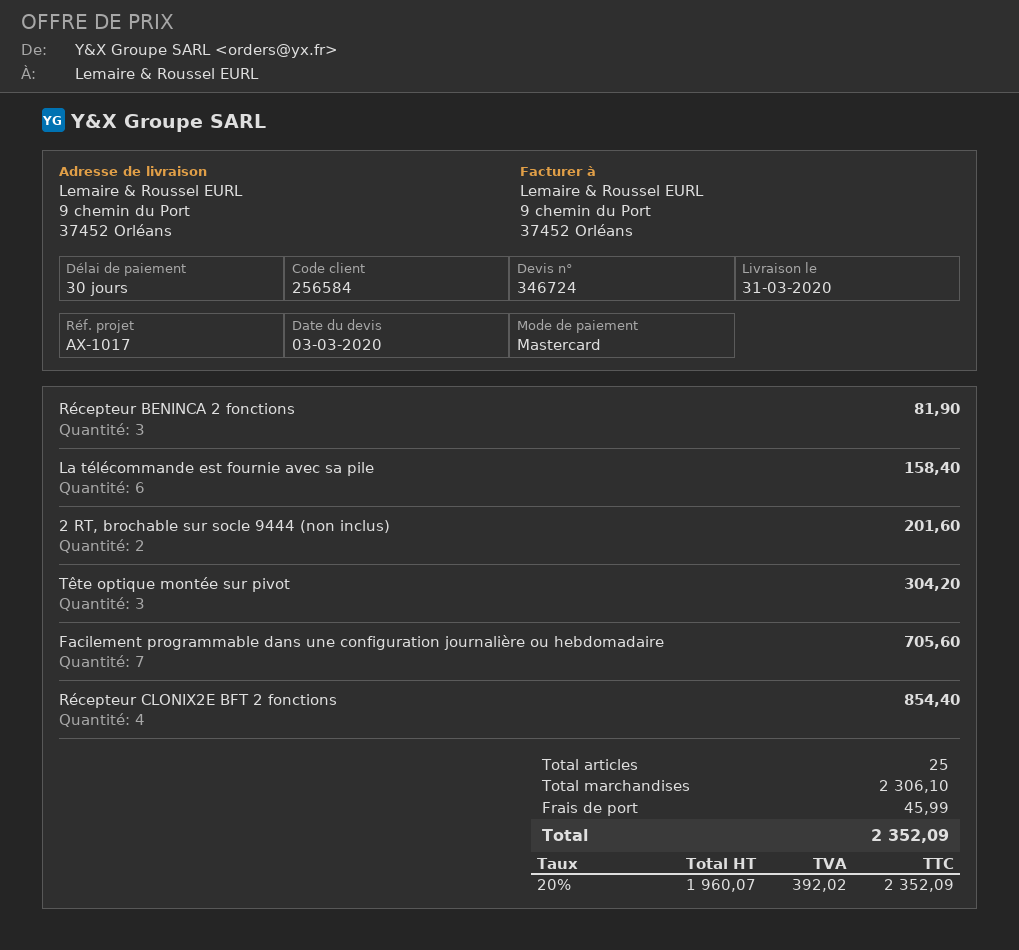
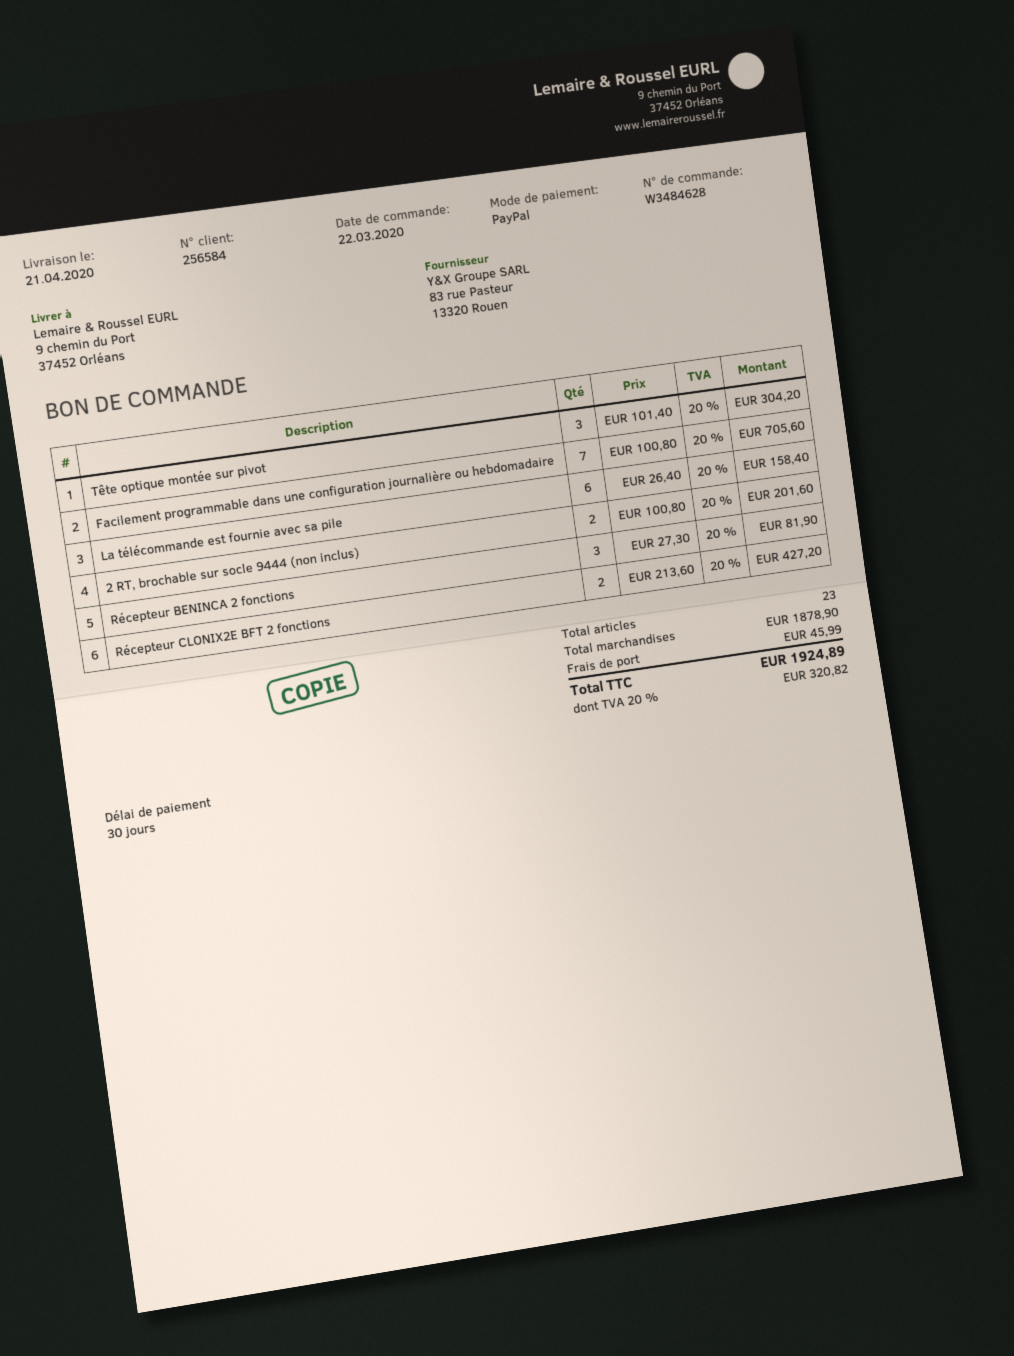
delivery date: 2020-03-31 -> 2020-04-21
payment method: Mastercard -> PayPal
Récepteur CLONIX2E BFT 2 fonctions: 4 for 854.40 -> 2 for 427.20
total quantity: 25 -> 23
subtotal: 2306.10 -> 1878.90
tax: 20% = 392.02 -> 20% = 320.82
total: 2352.09 -> 1924.89

